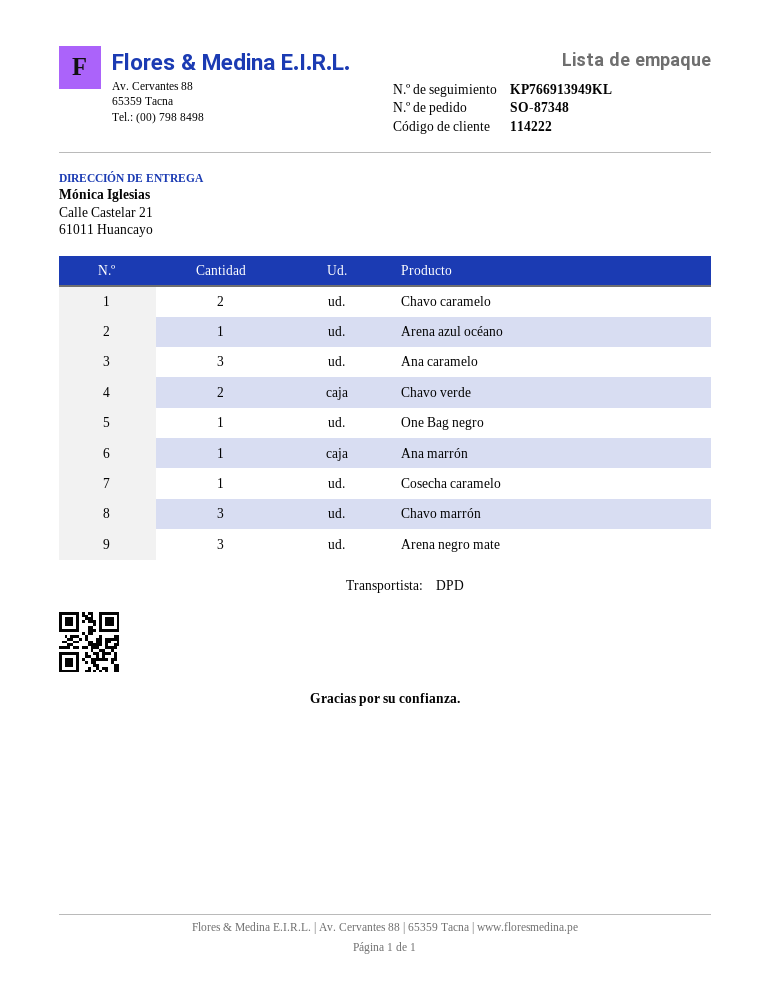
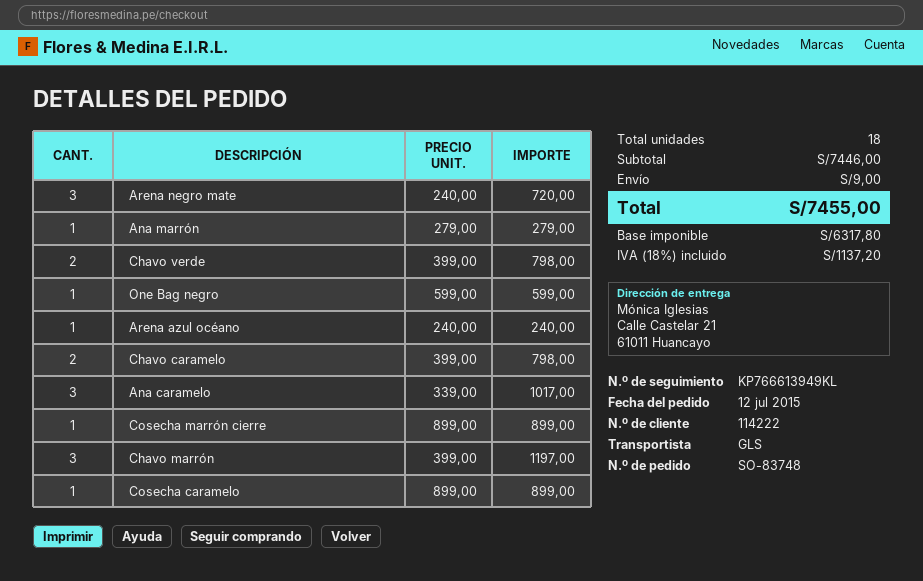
order number: SO-87348 -> SO-83748
shipping method: DPD -> GLS
tracking number: KP766913949KL -> KP766613949KL
Cosecha marrón cierre: none -> 1

